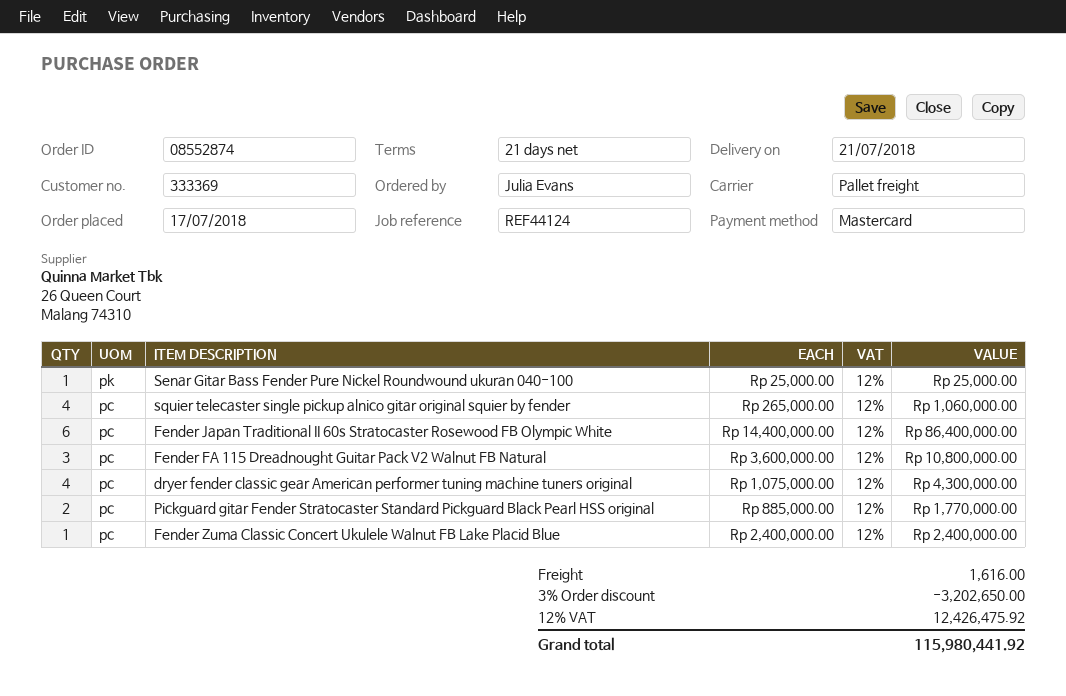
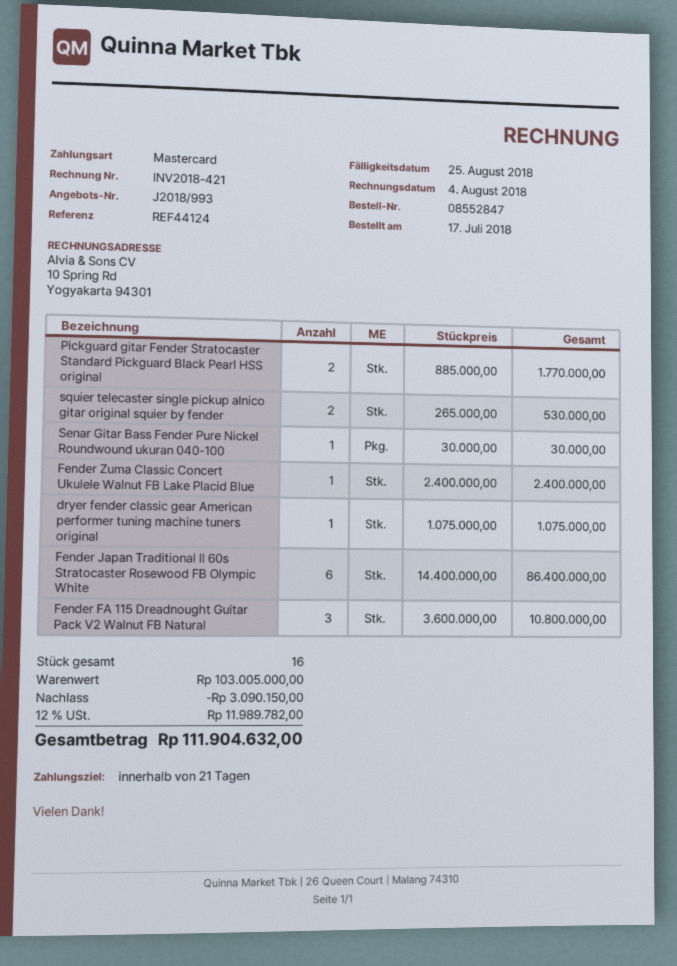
order number: 08552874 -> 08552847
Senar Gitar Bass Fender Pure Nickel Roundwound ukuran 040-100: 1 x 25000.00 = 25000.00 -> 1 x 30000.00 = 30000.00
squier telecaster single pickup alnico gitar original squier by fender: 4 x 265000.00 = 1060000.00 -> 2 x 265000.00 = 530000.00
dryer fender classic gear American performer tuning machine tuners original: 4 x 1075000.00 = 4300000.00 -> 1 x 1075000.00 = 1075000.00
discount: 3202650.00 -> 3090150.00
shipping: 1616.00 -> none
tax: 12% = 12426475.92 -> 12% = 11989782.00
total: 115980441.92 -> 111904632.00

